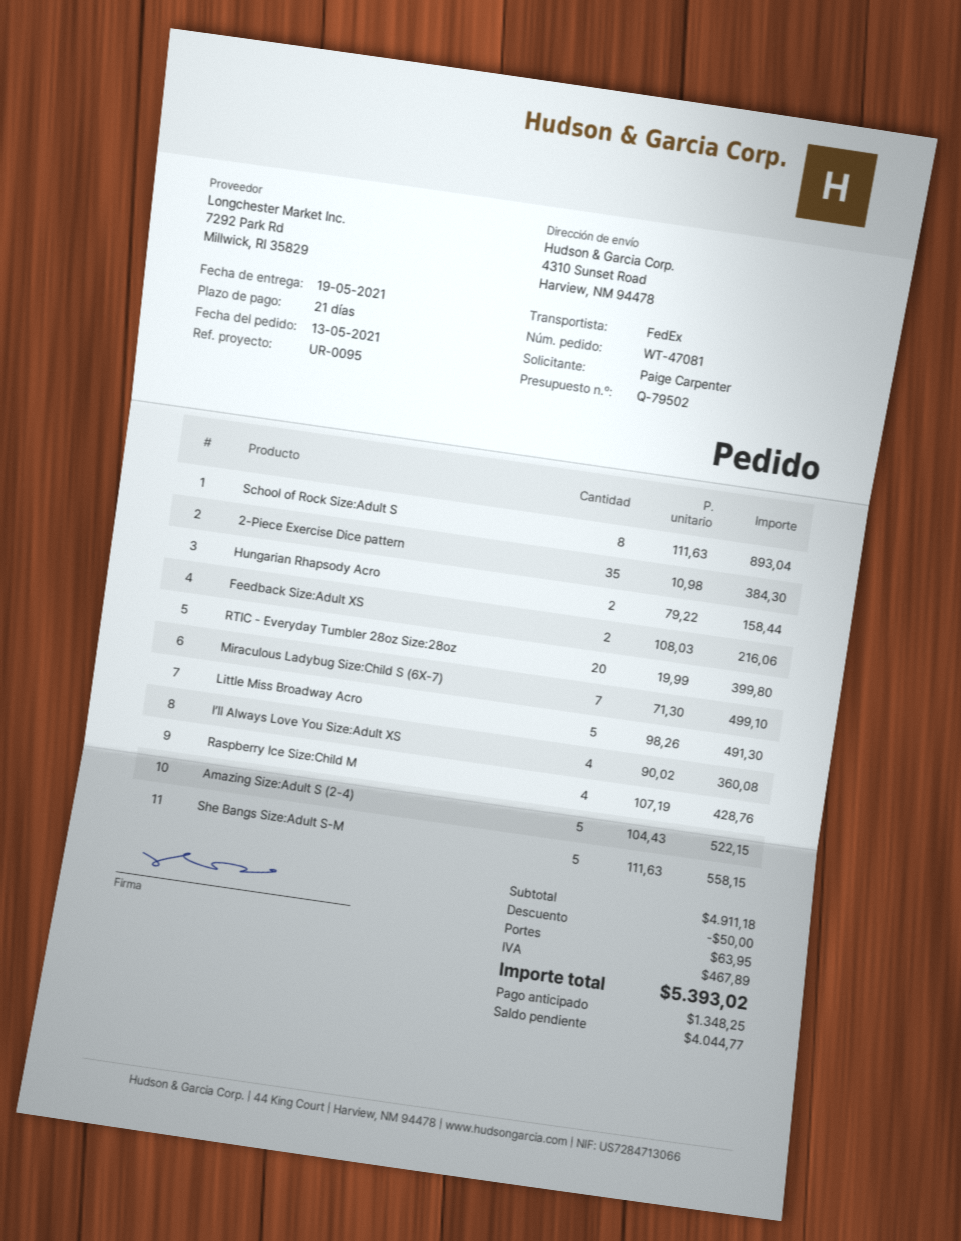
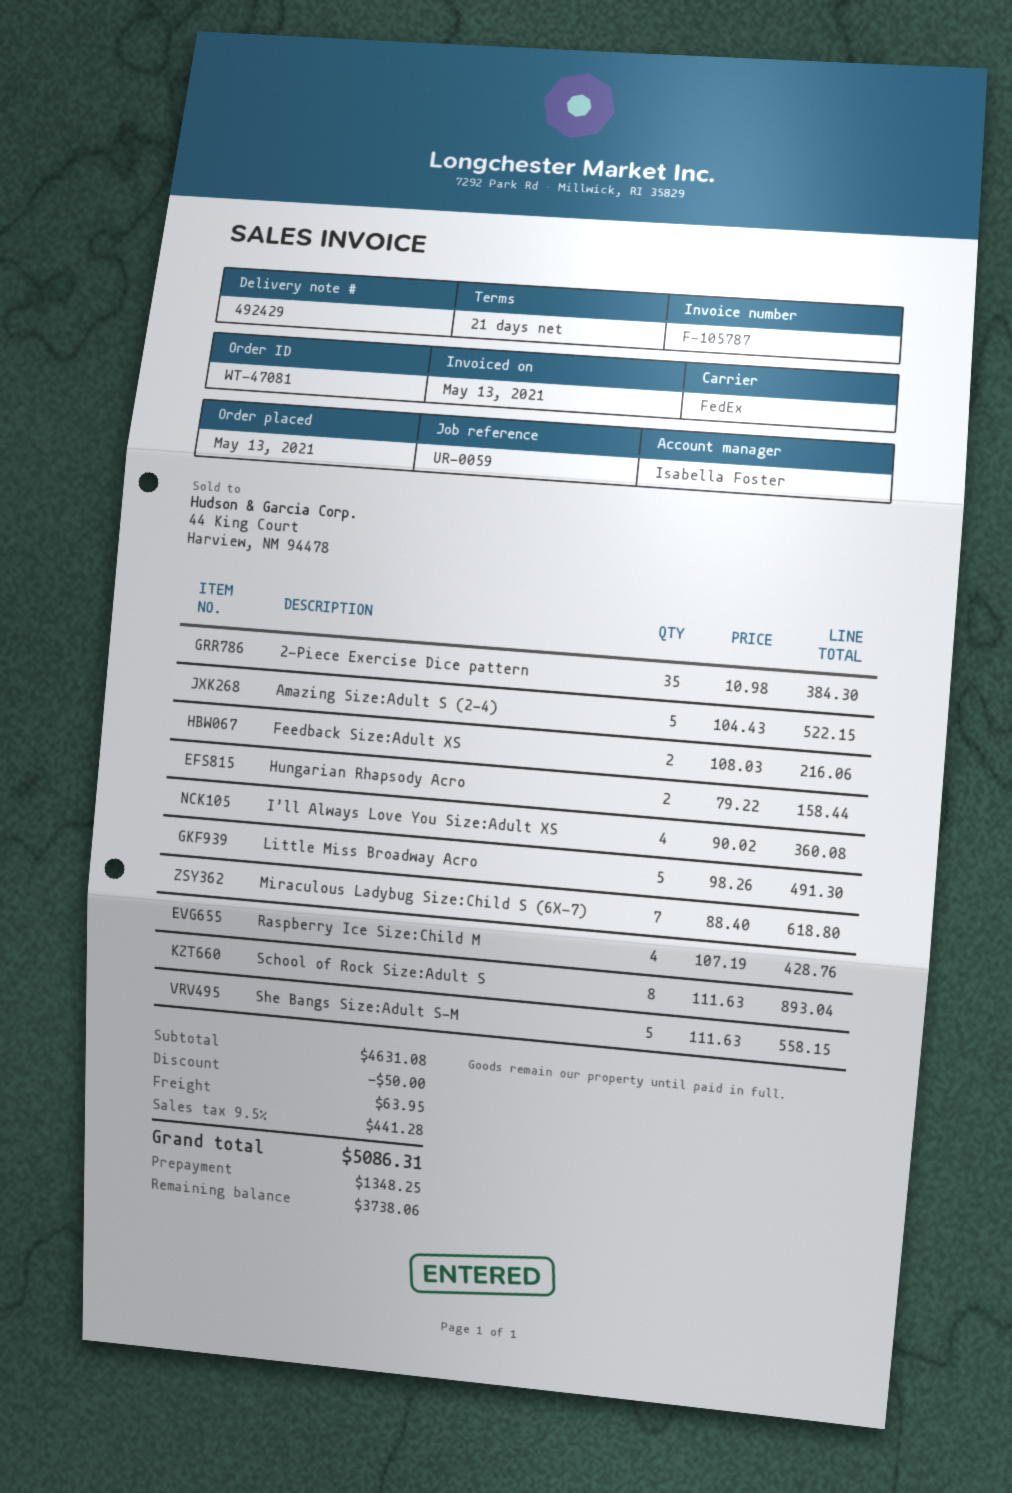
reference: UR-0095 -> UR-0059
RTIC - Everyday Tumbler 28oz Size:28oz: 20 x 19.99 = 399.80 -> none
Miraculous Ladybug Size:Child S (6X-7): 7 x 71.30 = 499.10 -> 7 x 88.40 = 618.80
subtotal: 4911.18 -> 4631.08
tax: 467.89 -> 441.28
total: 5393.02 -> 5086.31
balance: 4044.77 -> 3738.06

